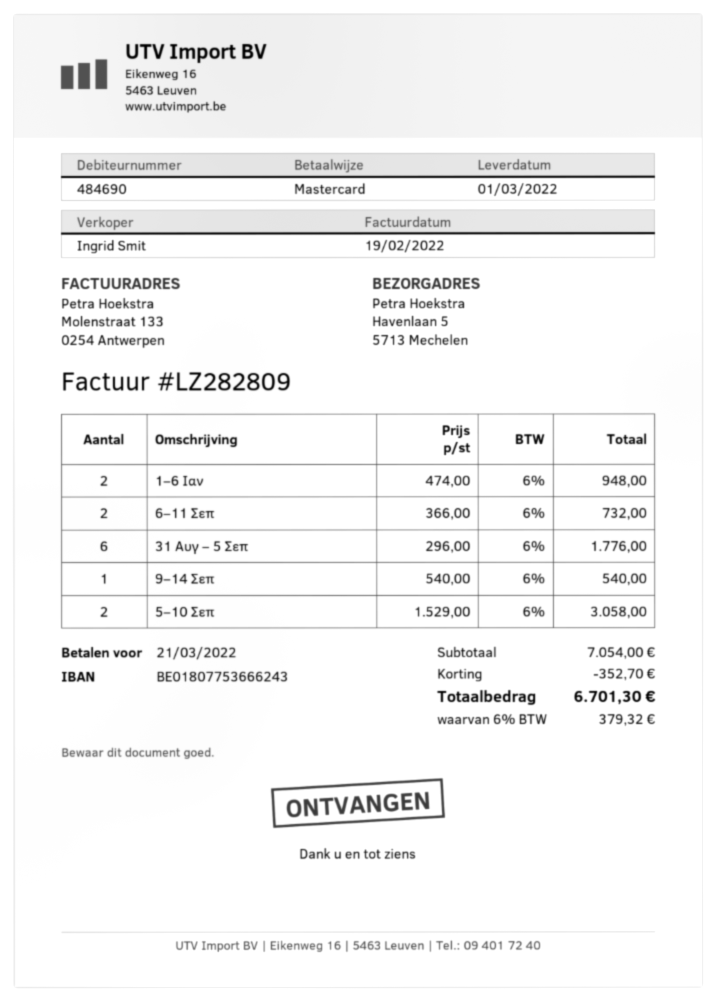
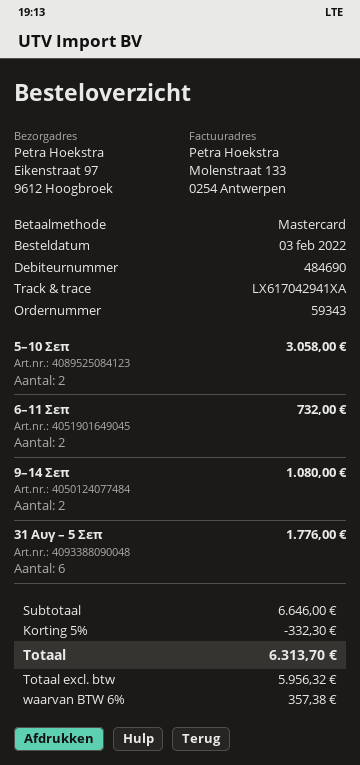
ship to: Havenlaan 5, 5713 Mechelen -> Eikenstraat 97, 9612 Hoogbroek
1–6 Ιαν: 2 for 948.00 -> none
9–14 Σεπ: 1 for 540.00 -> 2 for 1080.00
subtotal: 7054.00 -> 6646.00
discount: 352.70 -> 332.30
tax: 6% = 379.32 -> 6% = 357.38
total: 6701.30 -> 6313.70

